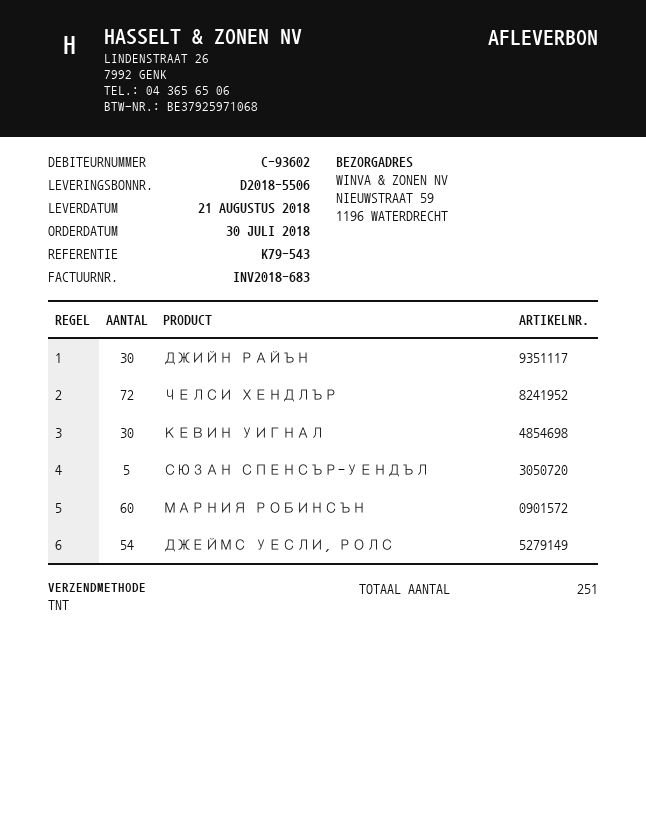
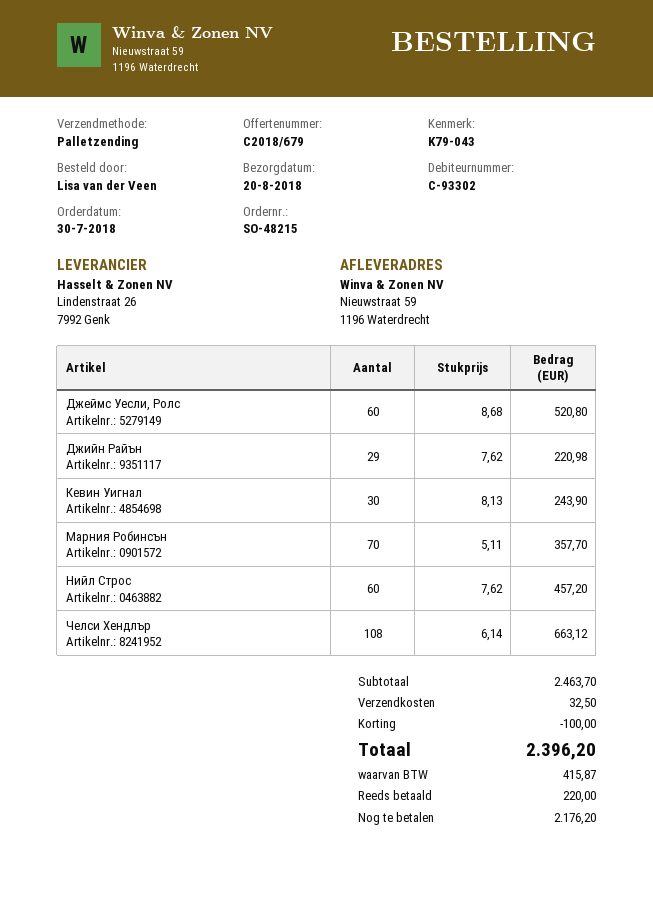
delivery date: 2018-08-21 -> 2018-08-20
customer number: C-93602 -> C-93302
reference: K79-543 -> K79-043
shipping method: TNT -> pallet freight
ДЖИЙН РАЙЪН: 30 -> 29
ЧЕЛСИ ХЕНДЛЪР: 72 -> 108
СЮЗАН СПЕНСЪР-УЕНДЪЛ: 5 -> none
МАРНИЯ РОБИНСЪН: 60 -> 70
ДЖЕЙМС УЕСЛИ, РОЛС: 54 -> 60
Нийл Строс: none -> 60

